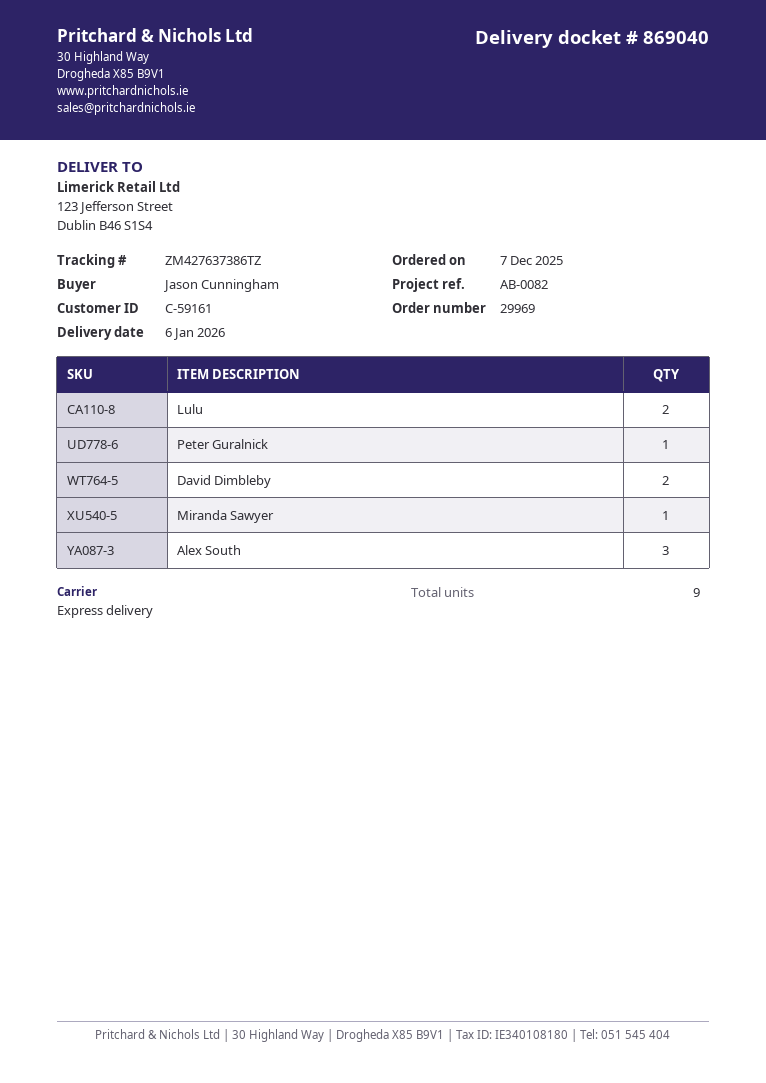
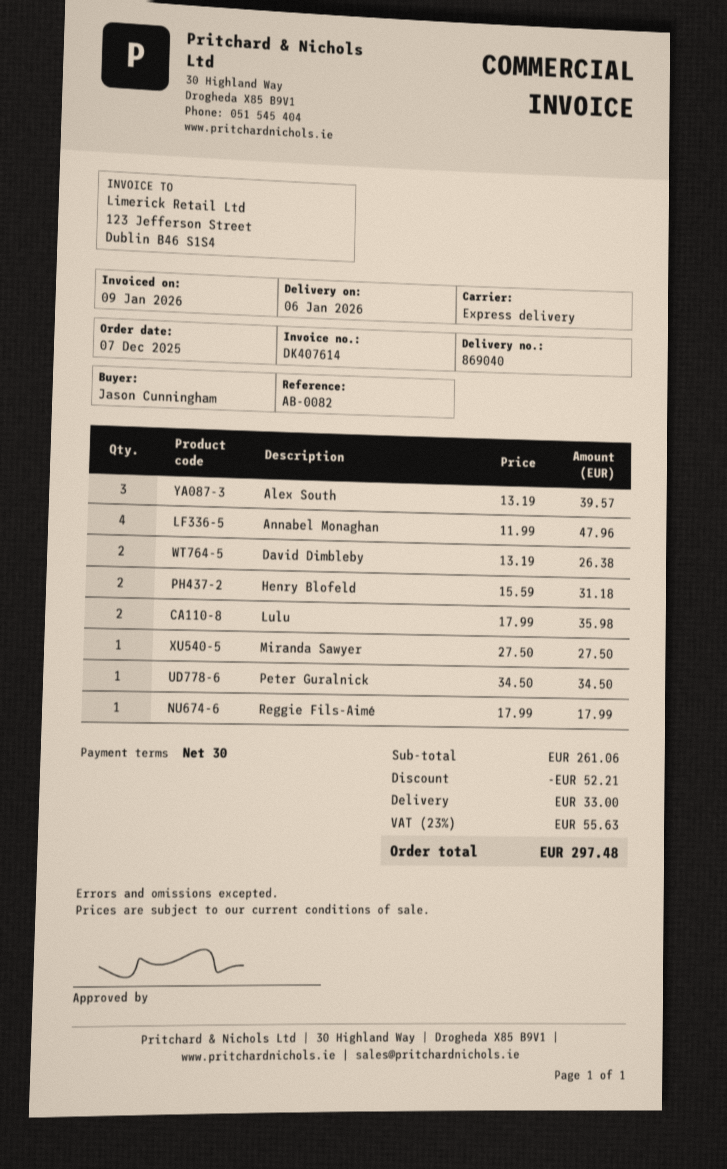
Annabel Monaghan: none -> 4
Henry Blofeld: none -> 2
Reggie Fils-Aimé: none -> 1

